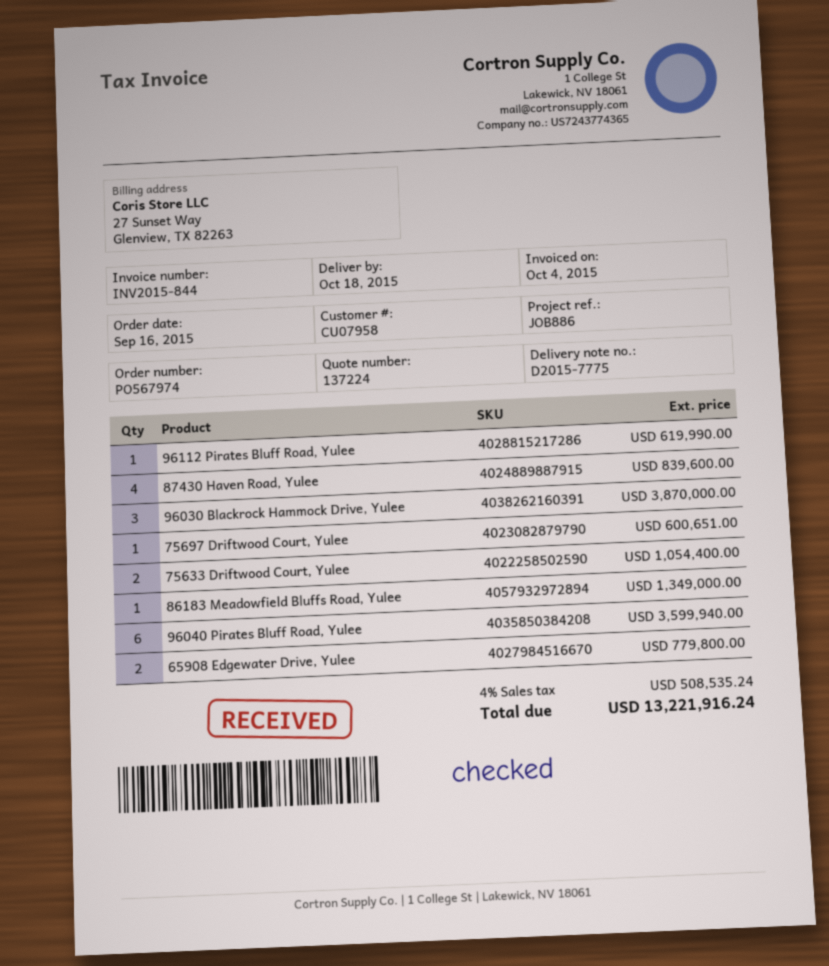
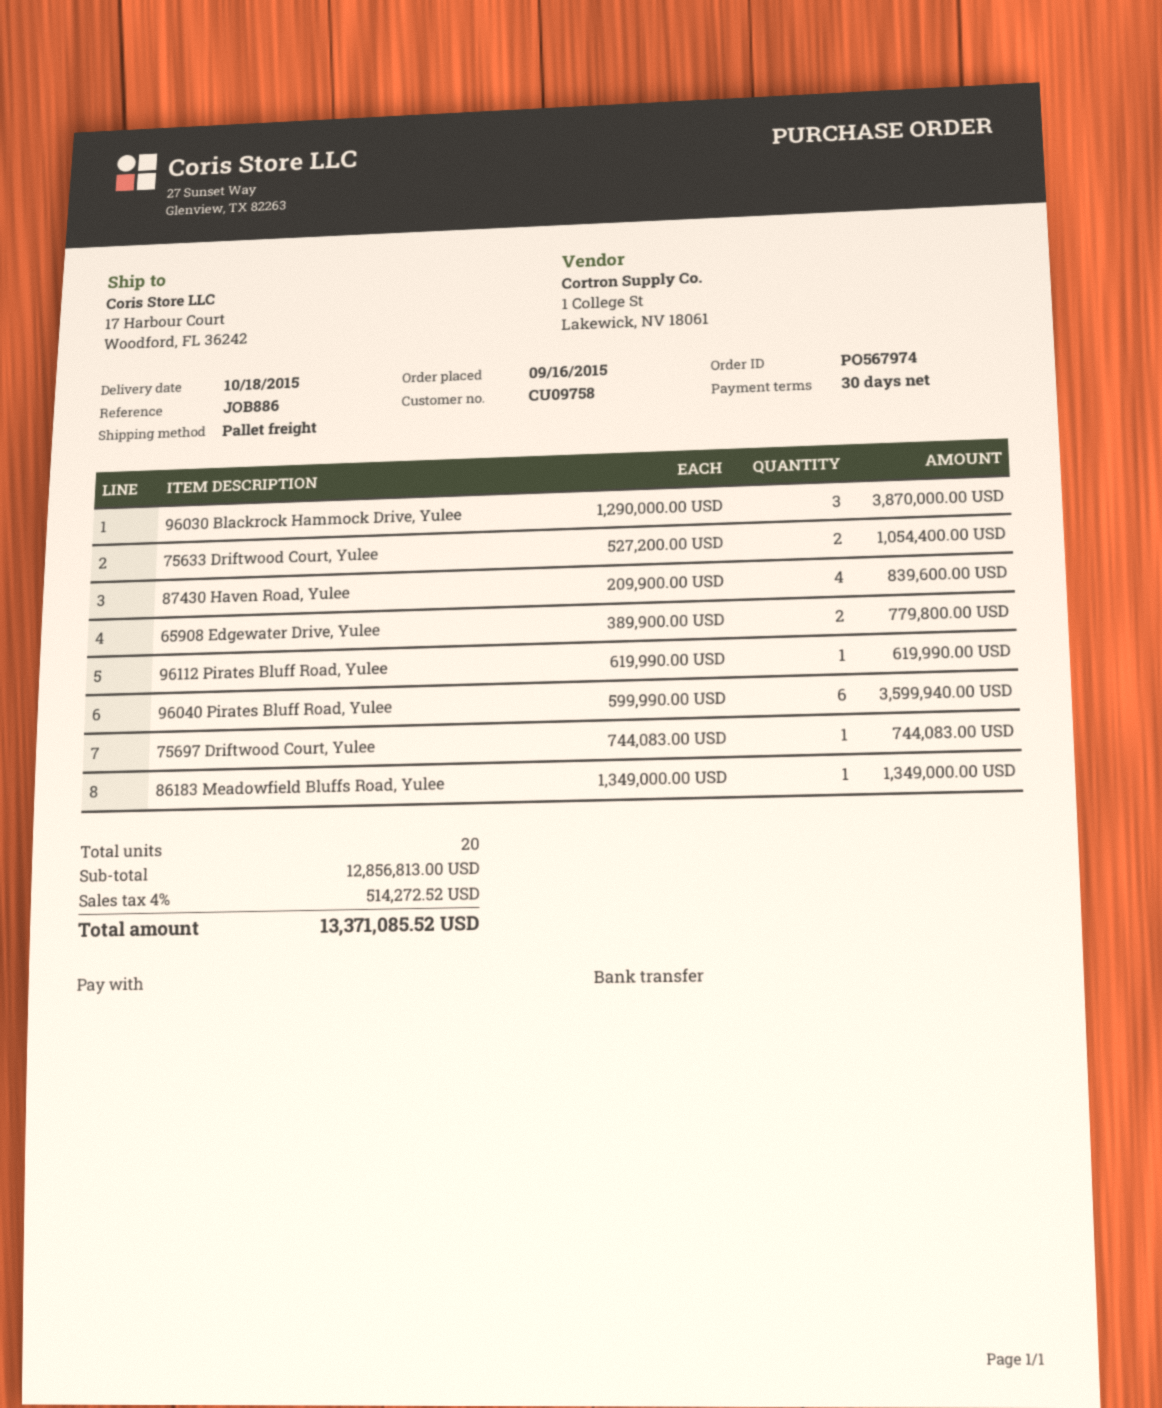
customer number: CU07958 -> CU09758
75697 Driftwood Court, Yulee: 1 for 600651.00 -> 1 for 744083.00
tax: 4% = 508535.24 -> 4% = 514272.52
total: 13221916.24 -> 13371085.52

